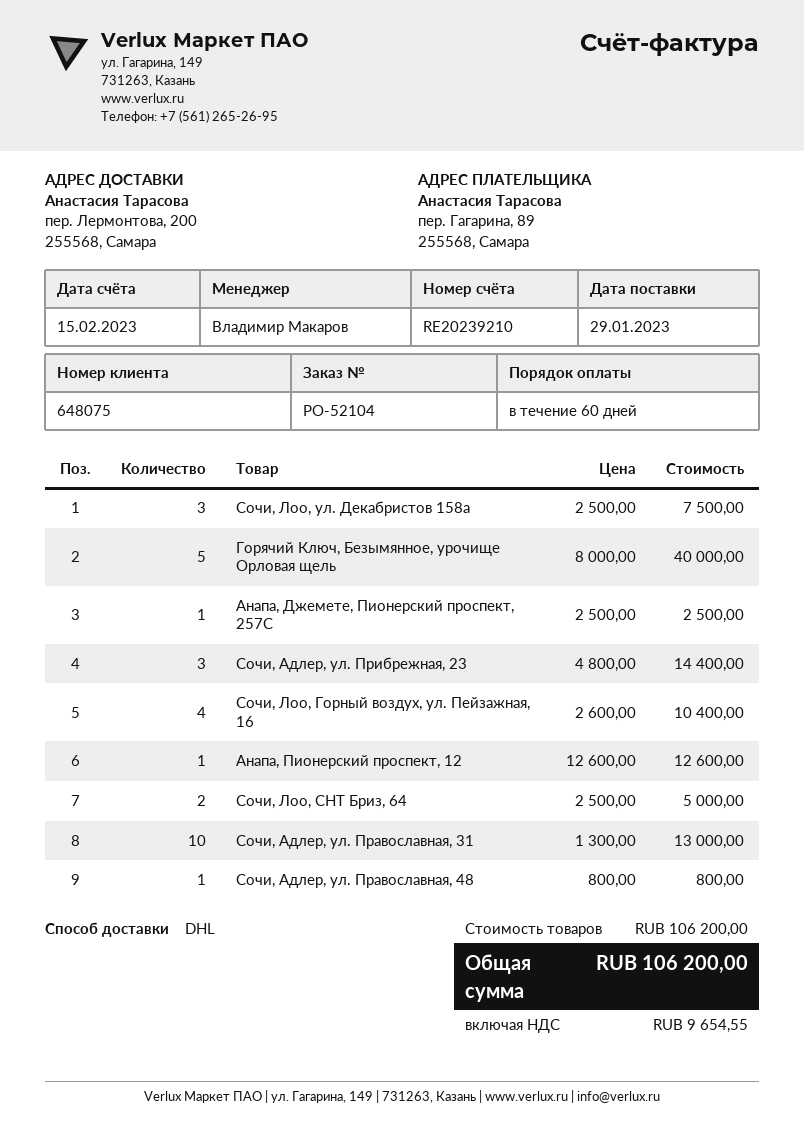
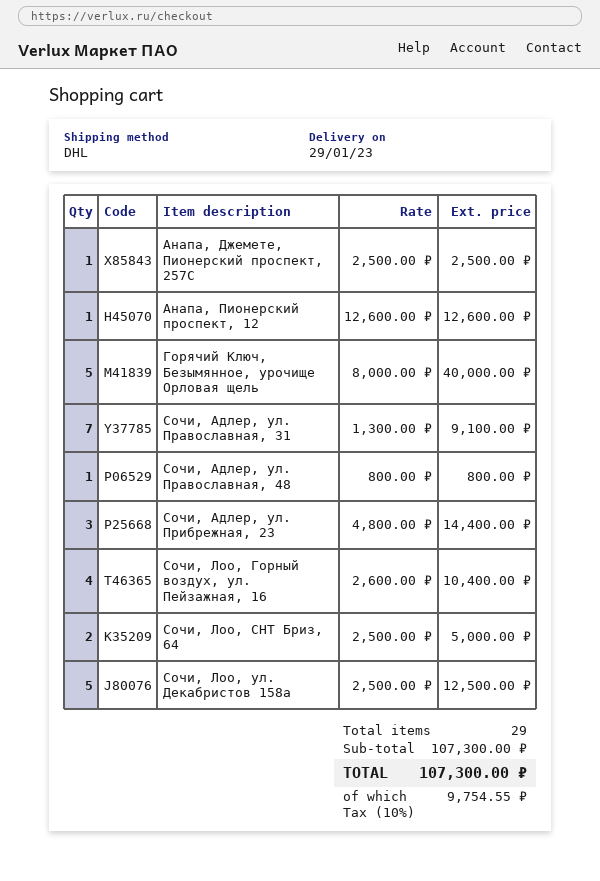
Сочи, Лоо, ул. Декабристов 158а: 3 x 2500.00 = 7500.00 -> 5 x 2500.00 = 12500.00
Сочи, Адлер, ул. Православная, 31: 10 x 1300.00 = 13000.00 -> 7 x 1300.00 = 9100.00
subtotal: 106200.00 -> 107300.00
tax: 9654.55 -> 9754.55
total: 106200.00 -> 107300.00

